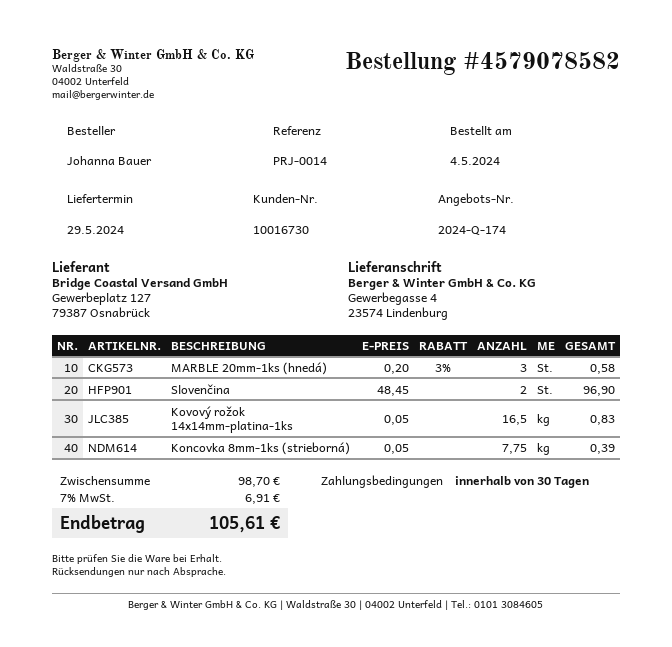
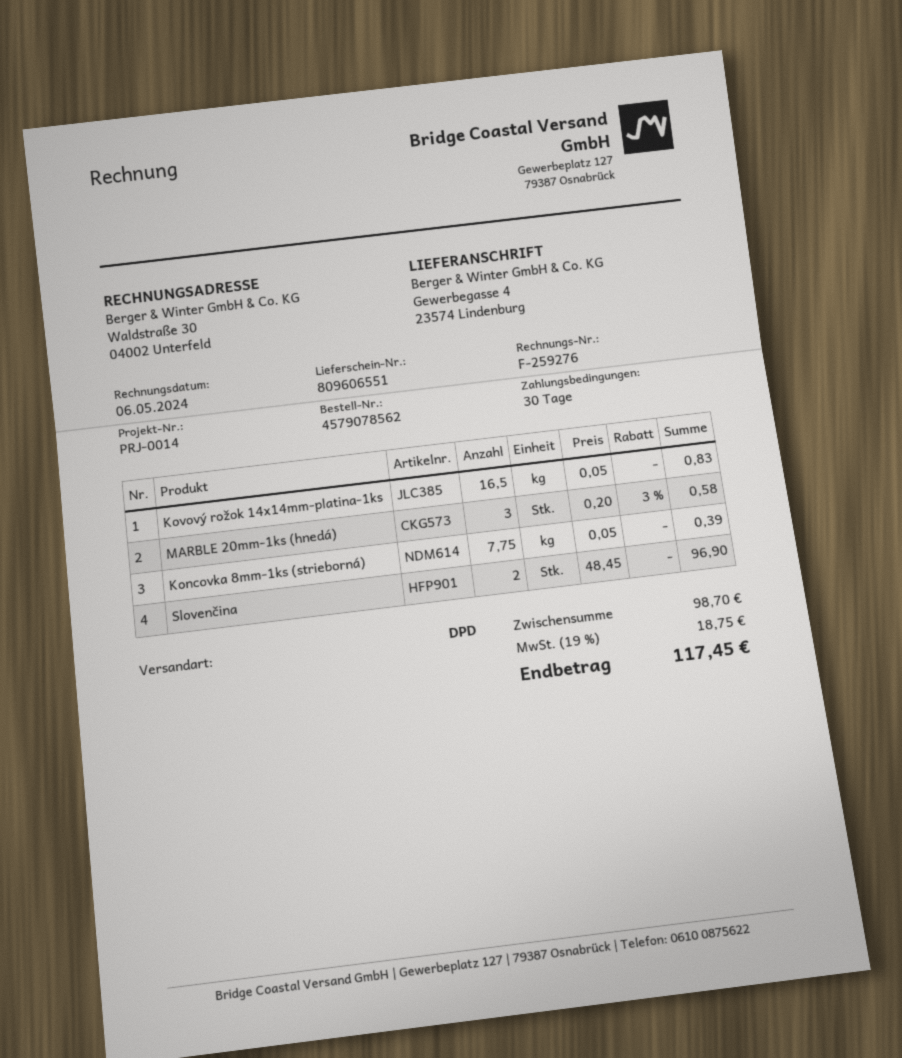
order number: 4579078582 -> 4579078562
tax: 7% = 6.91 -> 19% = 18.75
total: 105.61 -> 117.45

